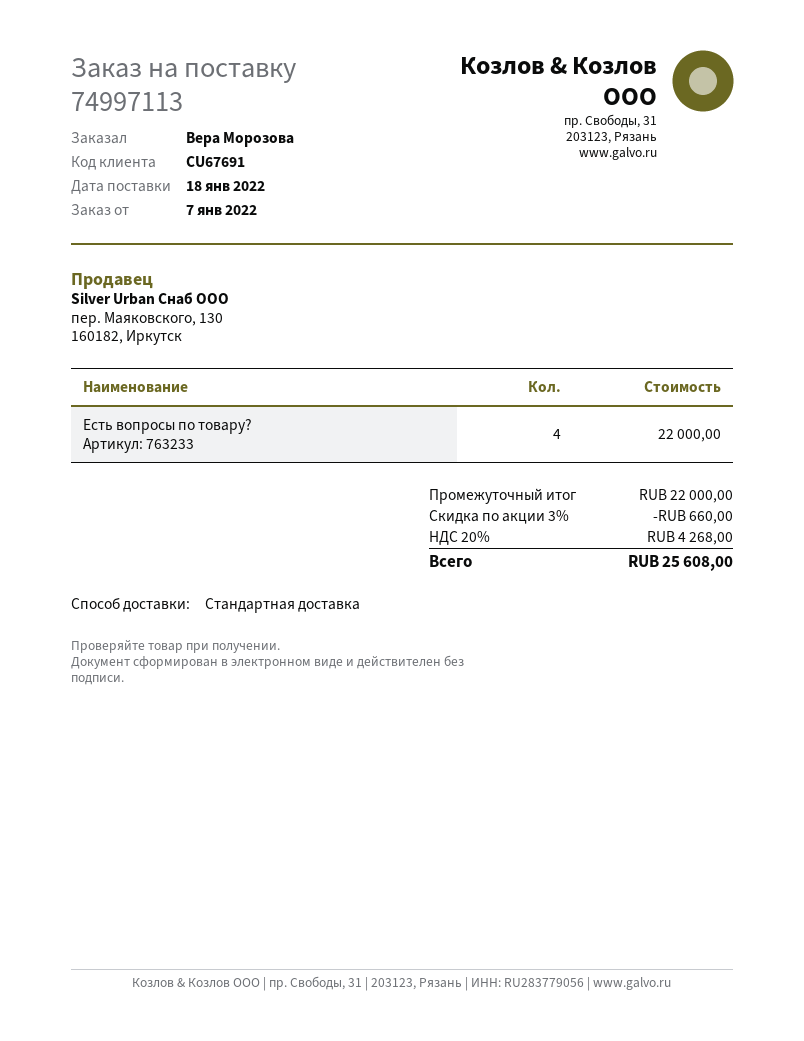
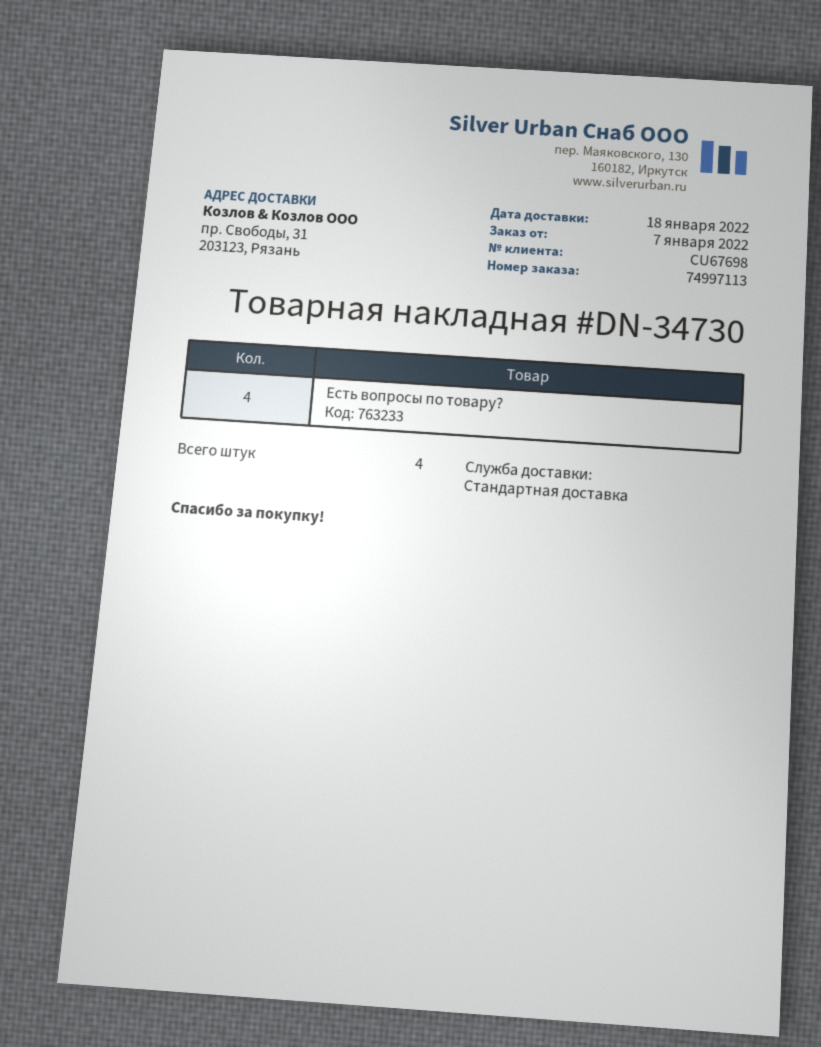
customer number: CU67691 -> CU67698

